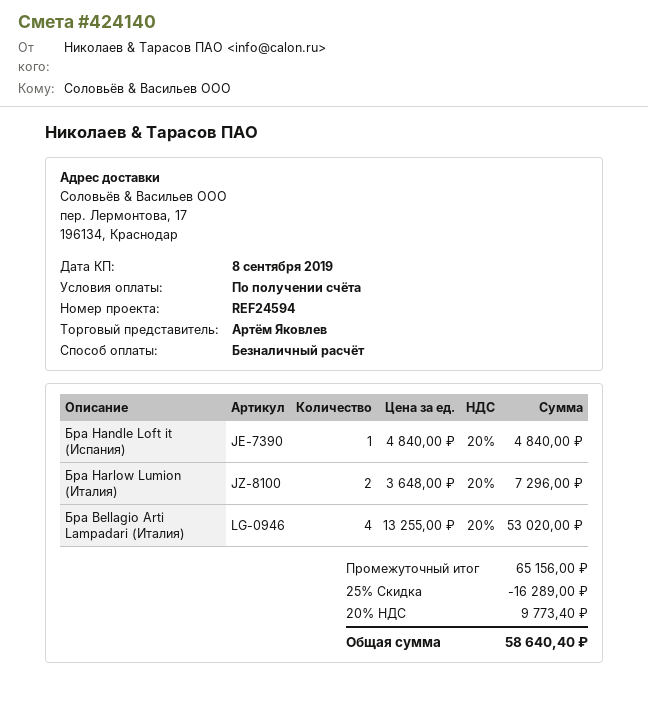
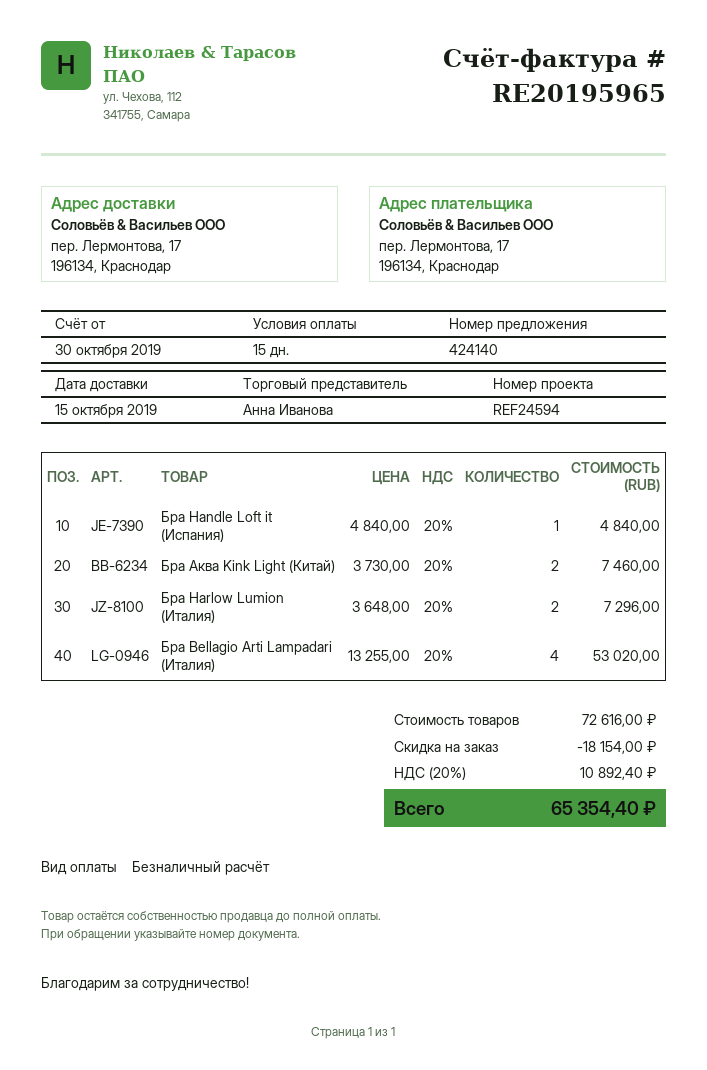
payment terms: on receipt -> 15 days
sales rep: Артём Яковлев -> Анна Иванова
Бра Аква Kink Light (Китай): none -> 2 x 3730.00 = 7460.00
subtotal: 65156.00 -> 72616.00
discount: 16289.00 -> 18154.00
tax: 20% = 9773.40 -> 20% = 10892.40
total: 58640.40 -> 65354.40

